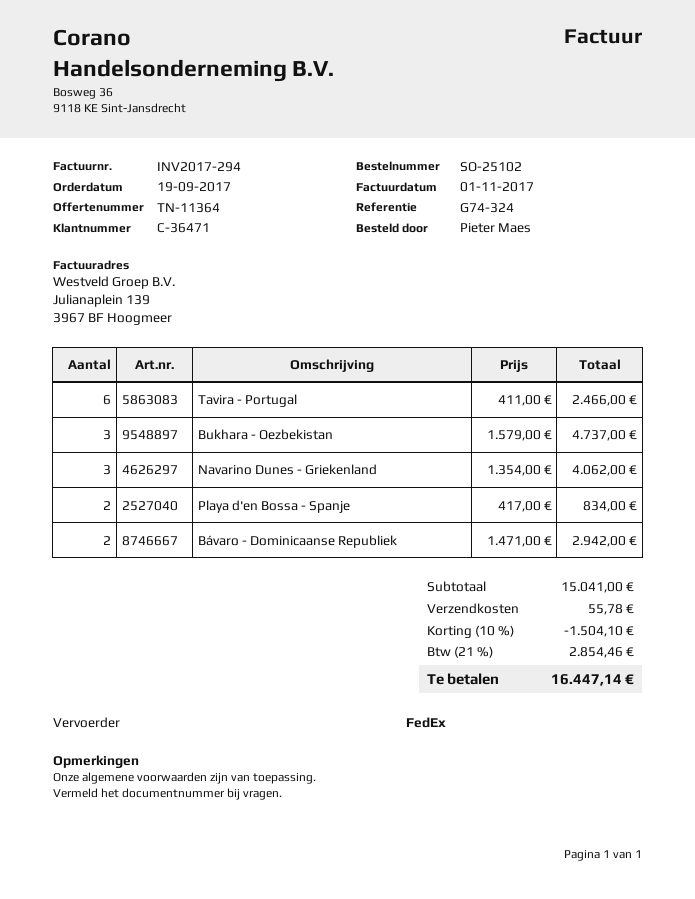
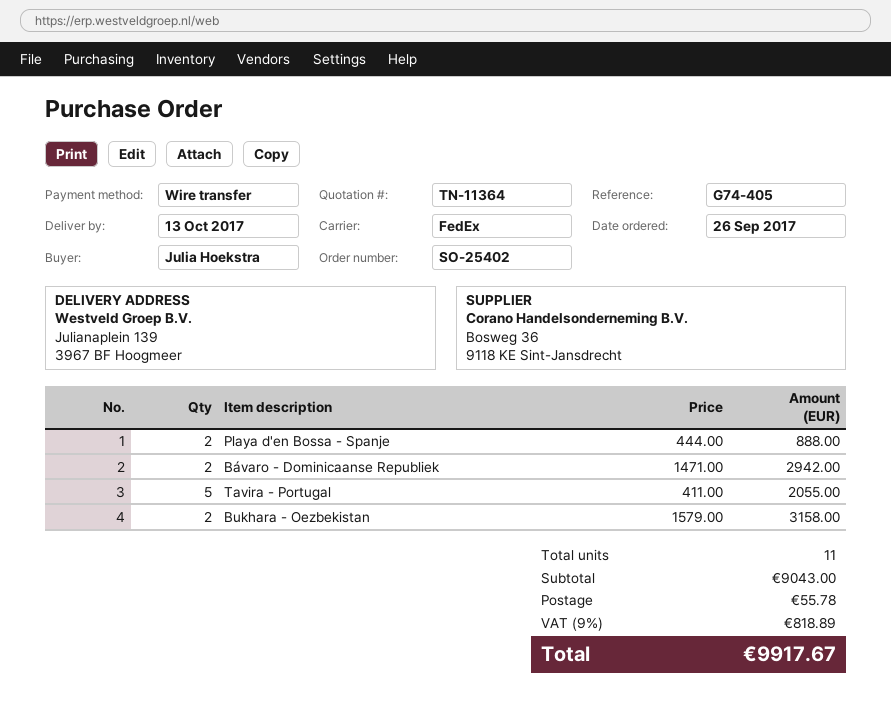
order number: SO-25102 -> SO-25402
order date: 2017-09-19 -> 2017-09-26
reference: G74-324 -> G74-405
ordered by: Pieter Maes -> Julia Hoekstra
Tavira - Portugal: 6 x 411.00 = 2466.00 -> 5 x 411.00 = 2055.00
Bukhara - Oezbekistan: 3 x 1579.00 = 4737.00 -> 2 x 1579.00 = 3158.00
Navarino Dunes - Griekenland: 3 x 1354.00 = 4062.00 -> none
Playa d'en Bossa - Spanje: 2 x 417.00 = 834.00 -> 2 x 444.00 = 888.00
subtotal: 15041.00 -> 9043.00
discount: 10% = 1504.10 -> none
tax: 21% = 2854.46 -> 9% = 818.89
total: 16447.14 -> 9917.67

